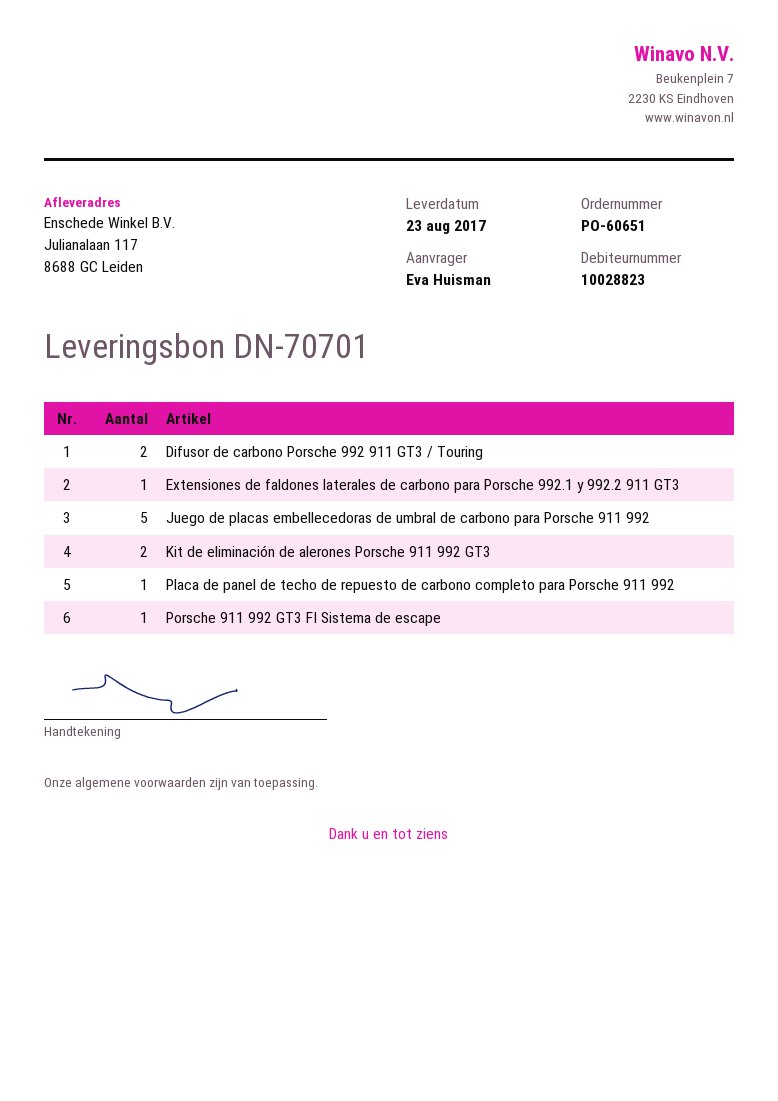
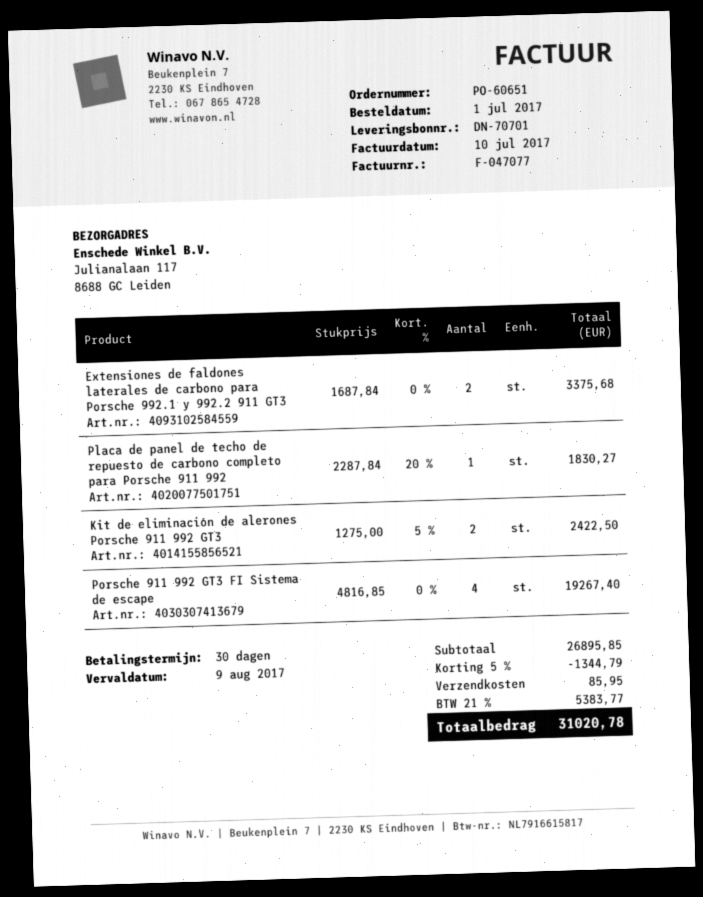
Difusor de carbono Porsche 992 911 GT3 / Touring: 2 -> none
Extensiones de faldones laterales de carbono para Porsche 992.1 y 992.2 911 GT3: 1 -> 2
Juego de placas embellecedoras de umbral de carbono para Porsche 911 992: 5 -> none
Porsche 911 992 GT3 FI Sistema de escape: 1 -> 4

